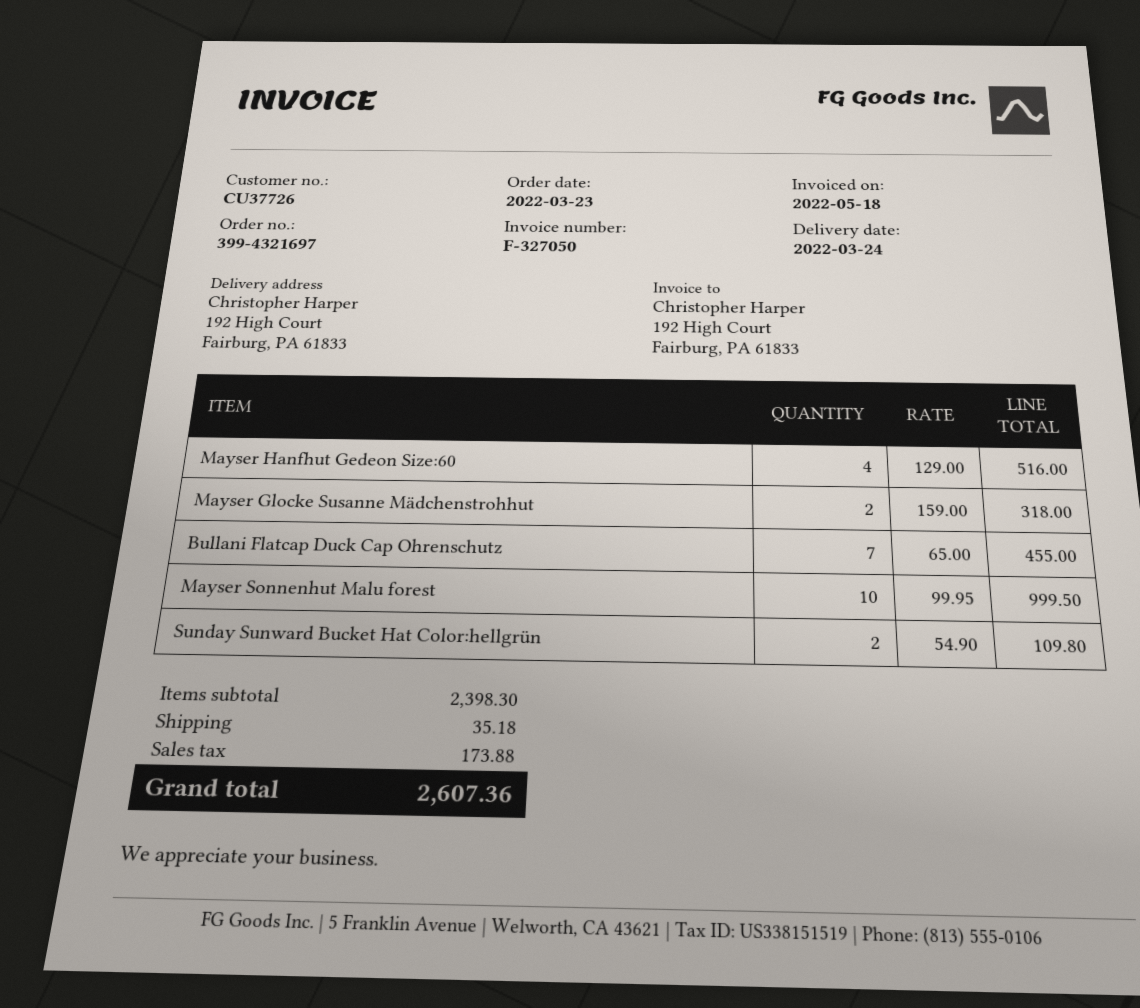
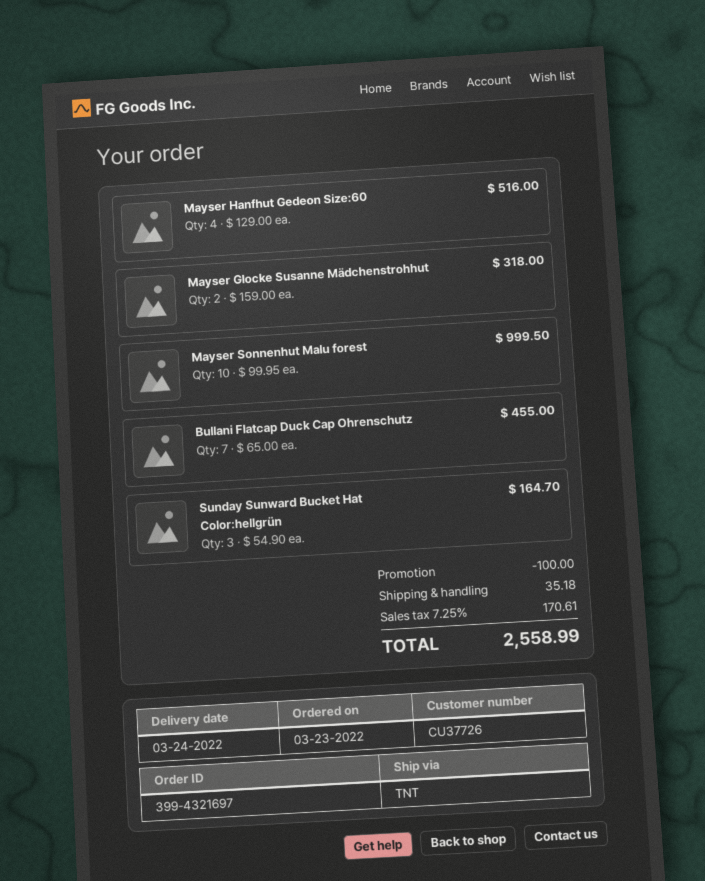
Sunday Sunward Bucket Hat Color:hellgrün: 2 x 54.90 = 109.80 -> 3 x 54.90 = 164.70
discount: none -> 100.00
tax: 173.88 -> 170.61
total: 2607.36 -> 2558.99

